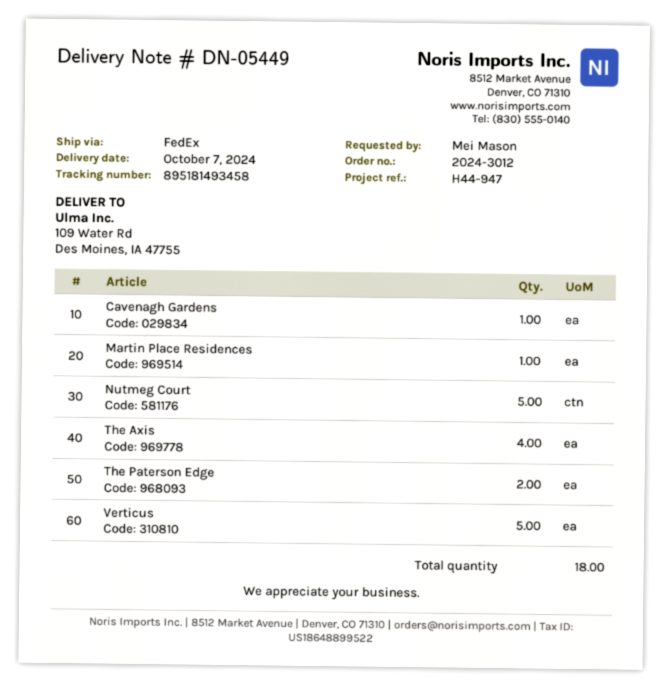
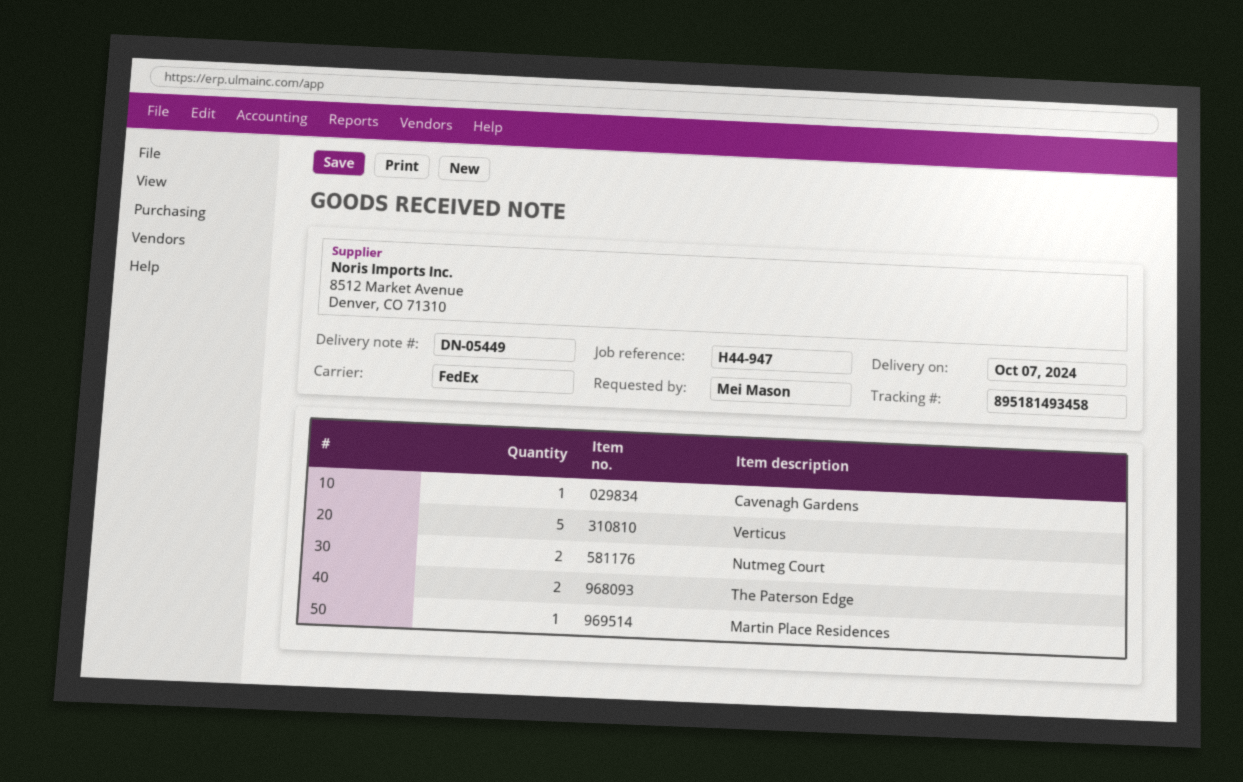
Nutmeg Court: 5 -> 2
The Axis: 4 -> none

